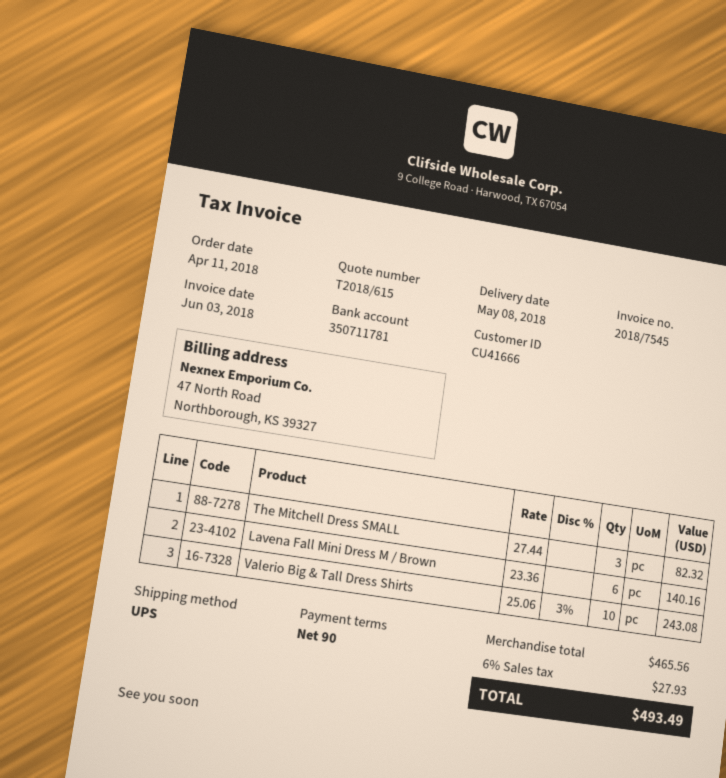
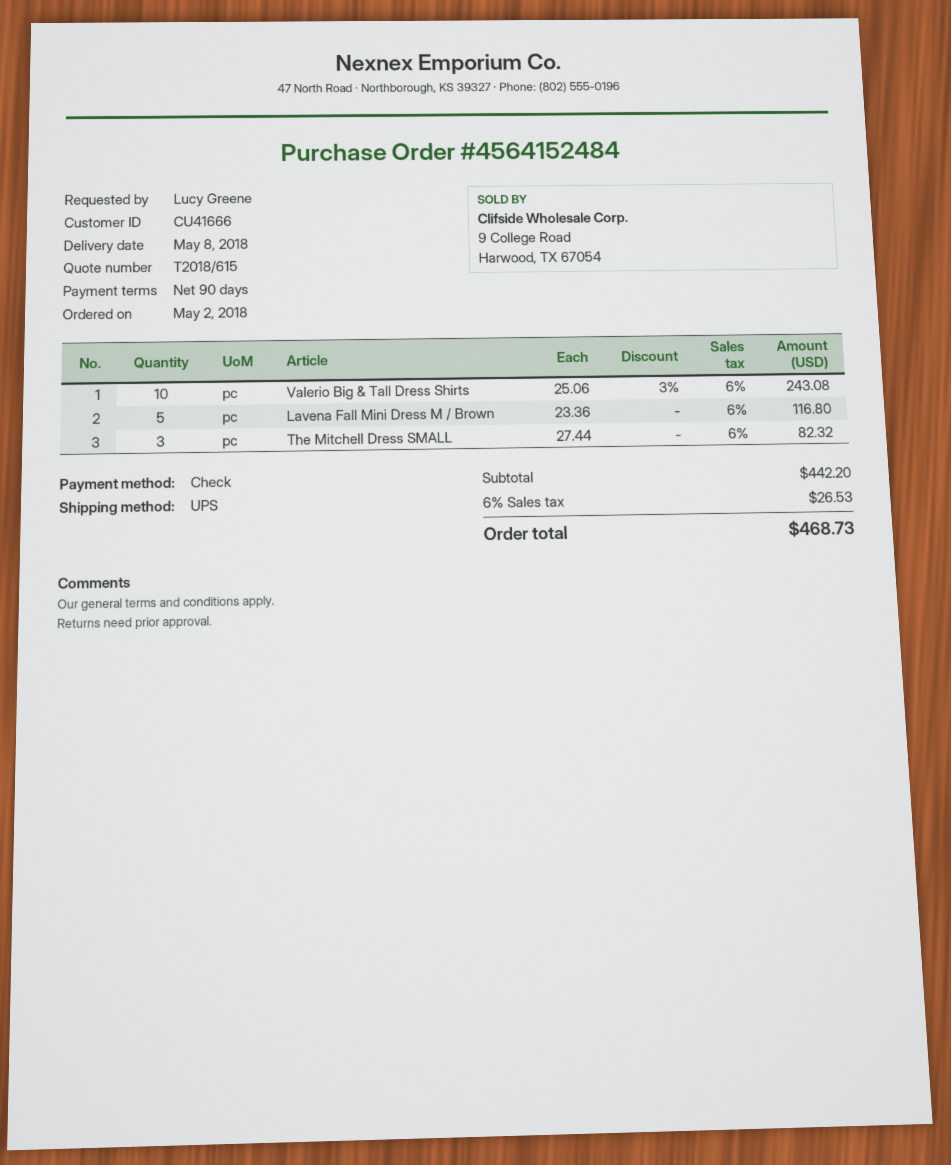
order date: 2018-04-11 -> 2018-05-02
Lavena Fall Mini Dress M / Brown: 6 x 23.36 = 140.16 -> 5 x 23.36 = 116.80
subtotal: 465.56 -> 442.20
tax: 6% = 27.93 -> 6% = 26.53
total: 493.49 -> 468.73

